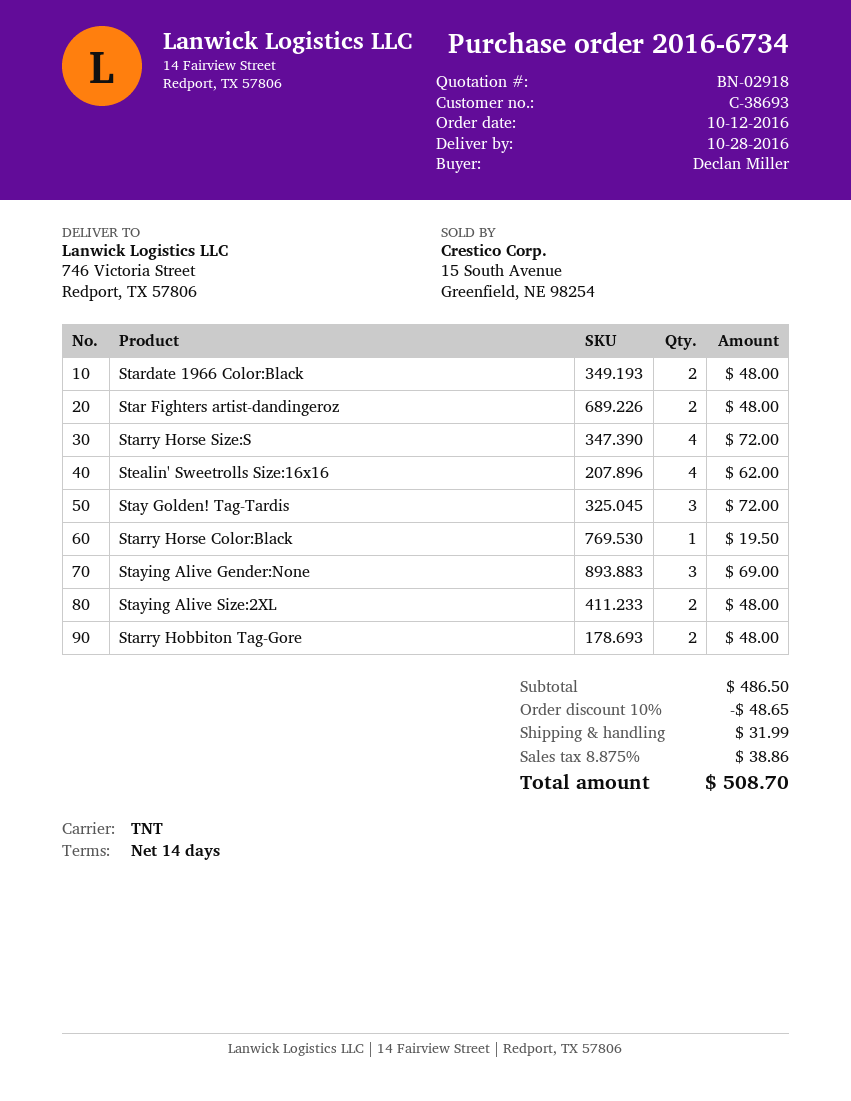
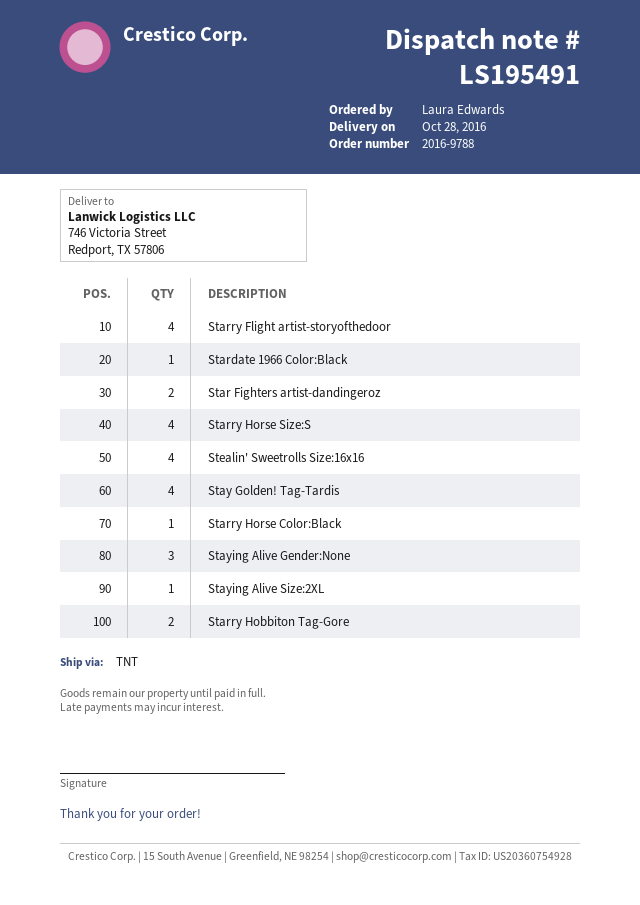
order number: 2016-6734 -> 2016-9788
ordered by: Declan Miller -> Laura Edwards
Stardate 1966 Color:Black: 2 -> 1
Stay Golden! Tag-Tardis: 3 -> 4
Staying Alive Size:2XL: 2 -> 1
Starry Flight artist-storyofthedoor: none -> 4

